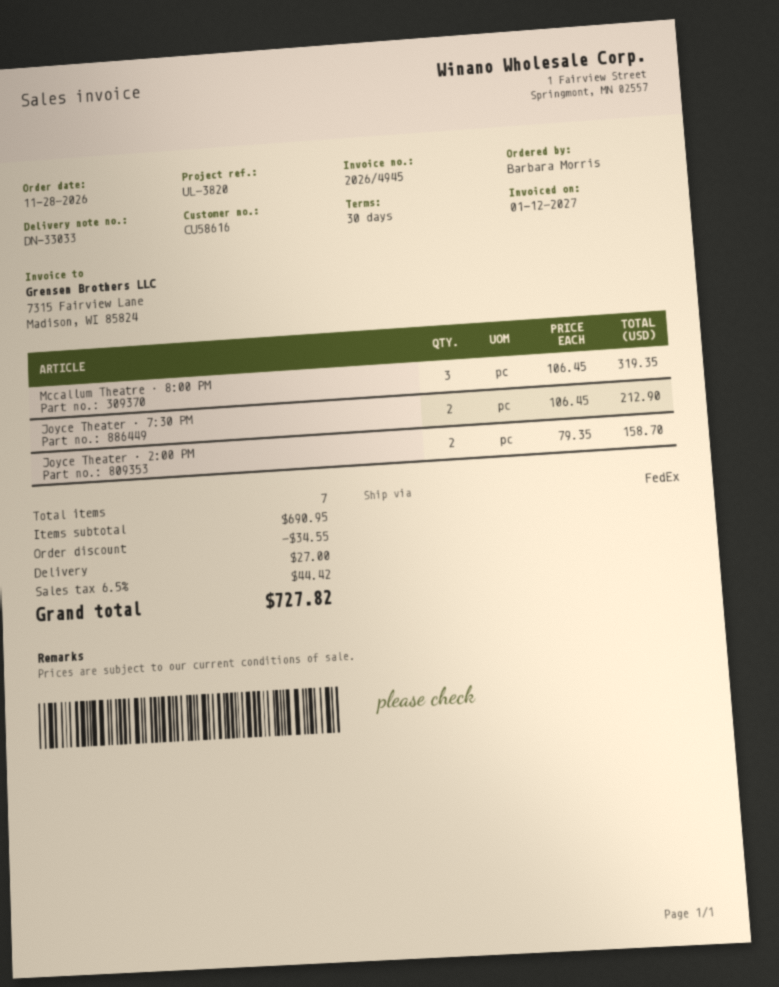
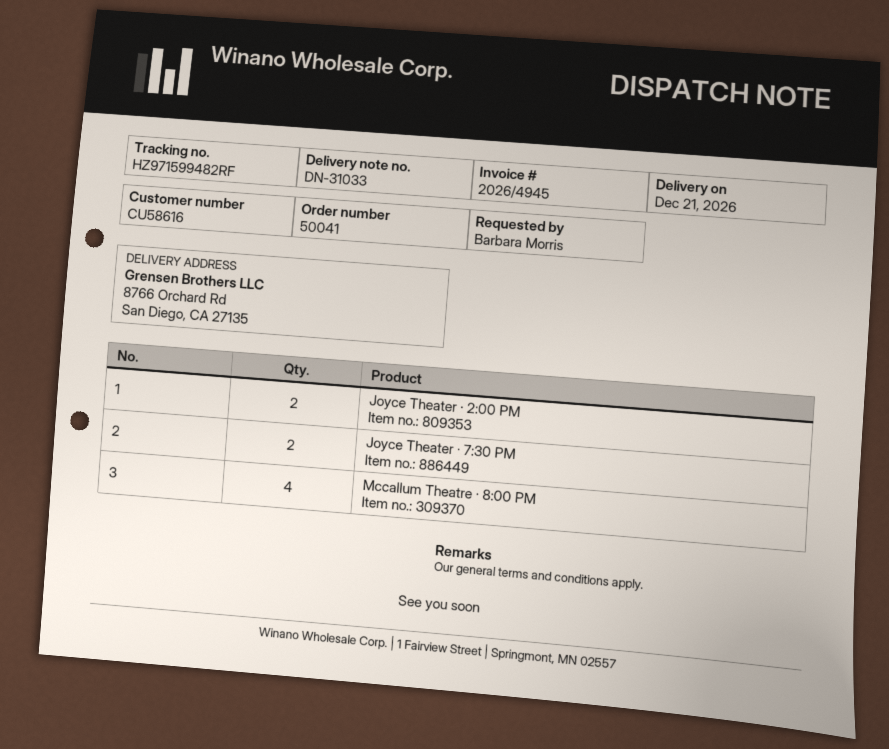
delivery note number: DN-33033 -> DN-31033
Mccallum Theatre · 8:00 PM: 3 -> 4

